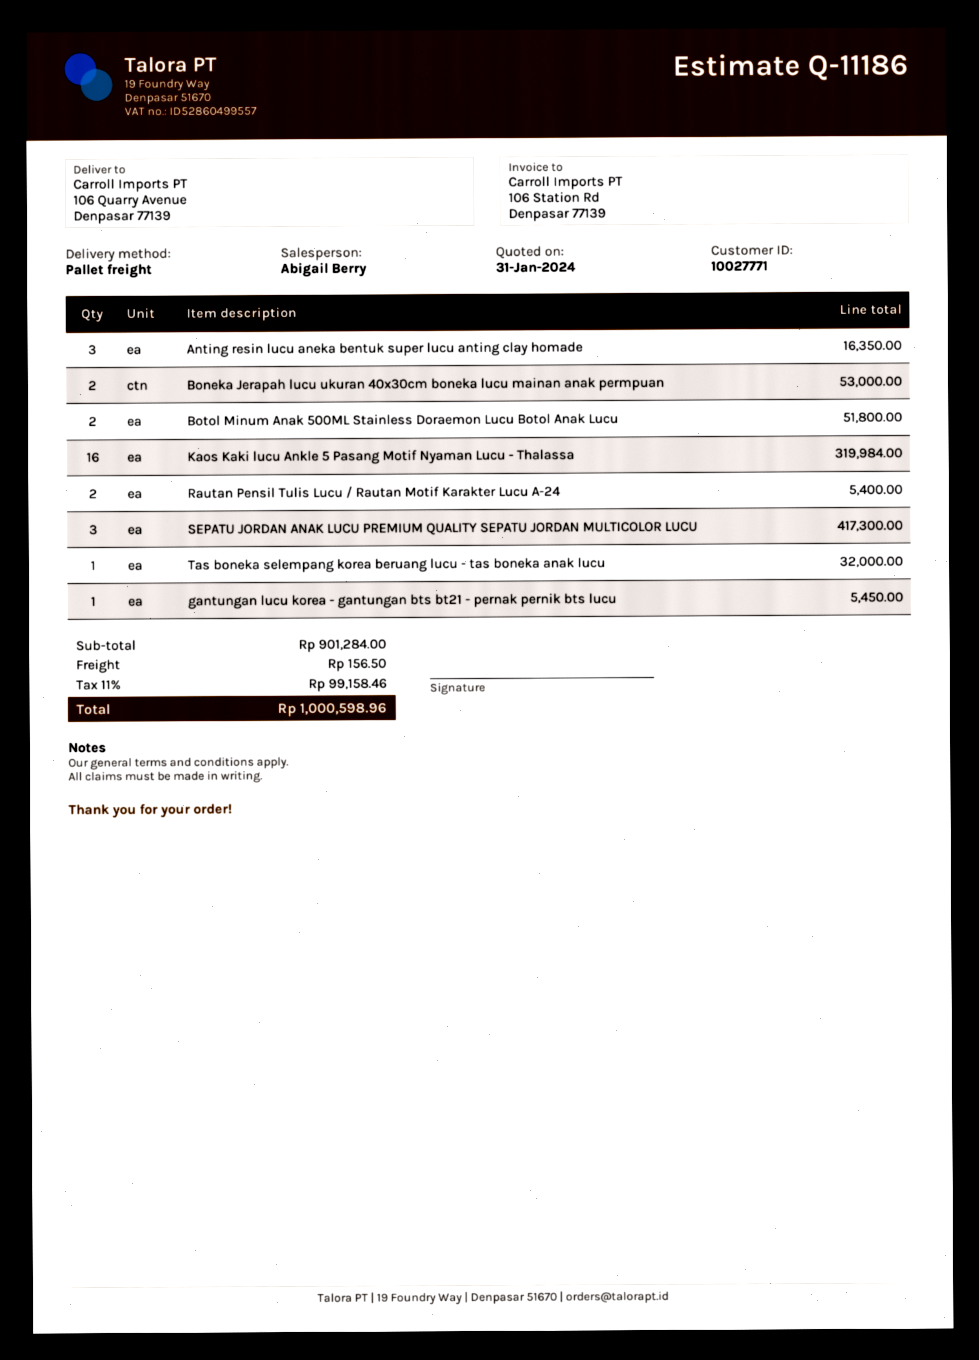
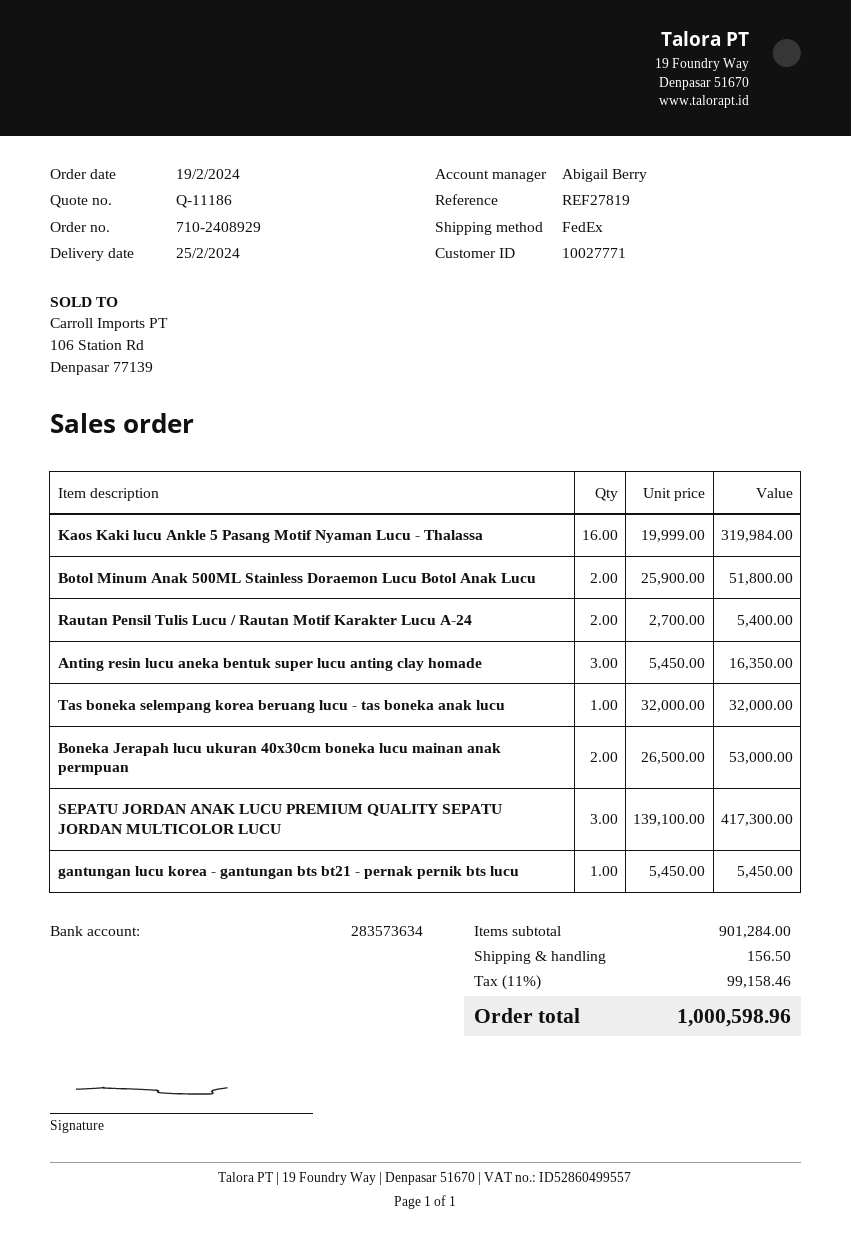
shipping method: pallet freight -> FedEx

